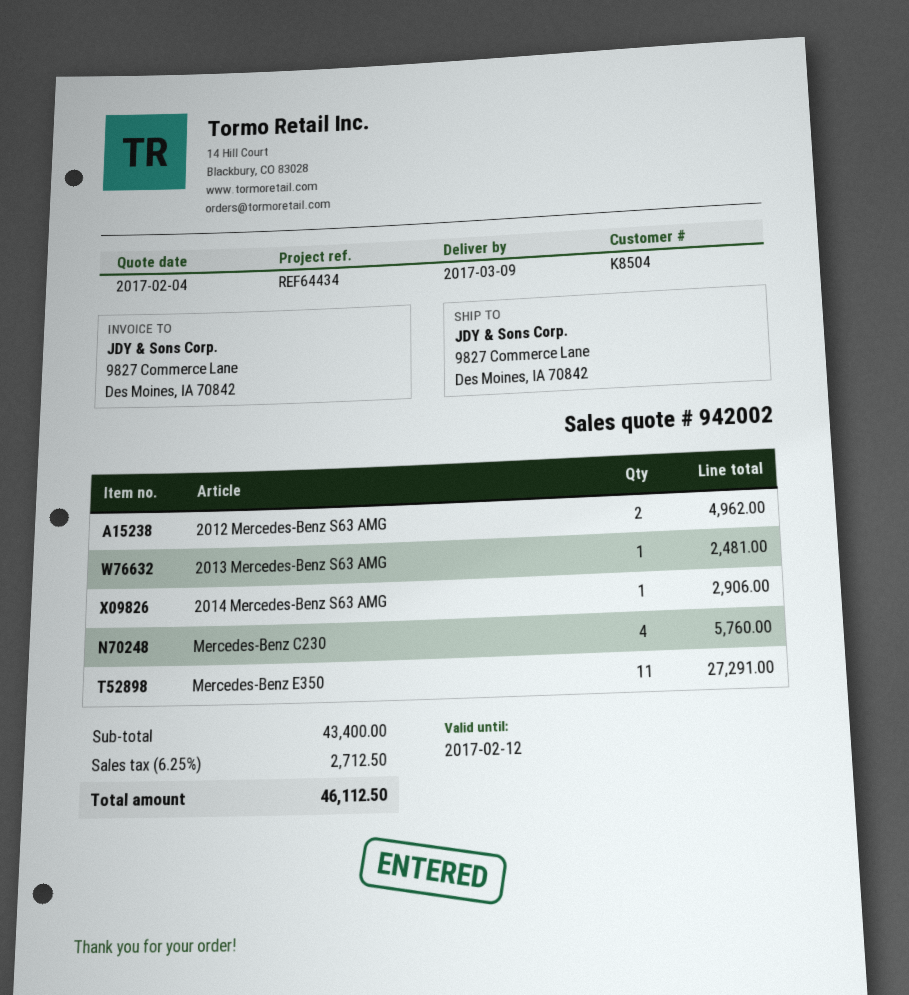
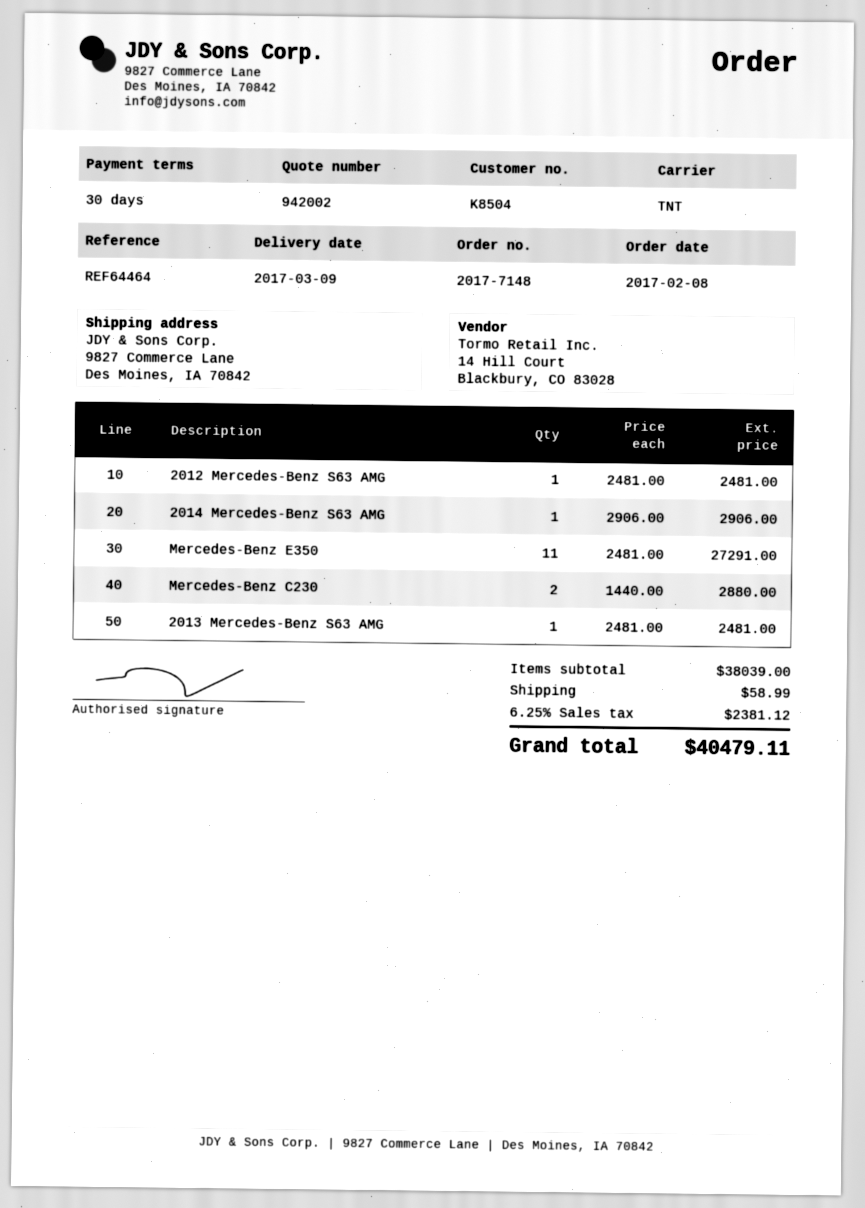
reference: REF64434 -> REF64464
2012 Mercedes-Benz S63 AMG: 2 for 4962.00 -> 1 for 2481.00
Mercedes-Benz C230: 4 for 5760.00 -> 2 for 2880.00
subtotal: 43400.00 -> 38039.00
shipping: none -> 58.99
tax: 6.25% = 2712.50 -> 6.25% = 2381.12
total: 46112.50 -> 40479.11

